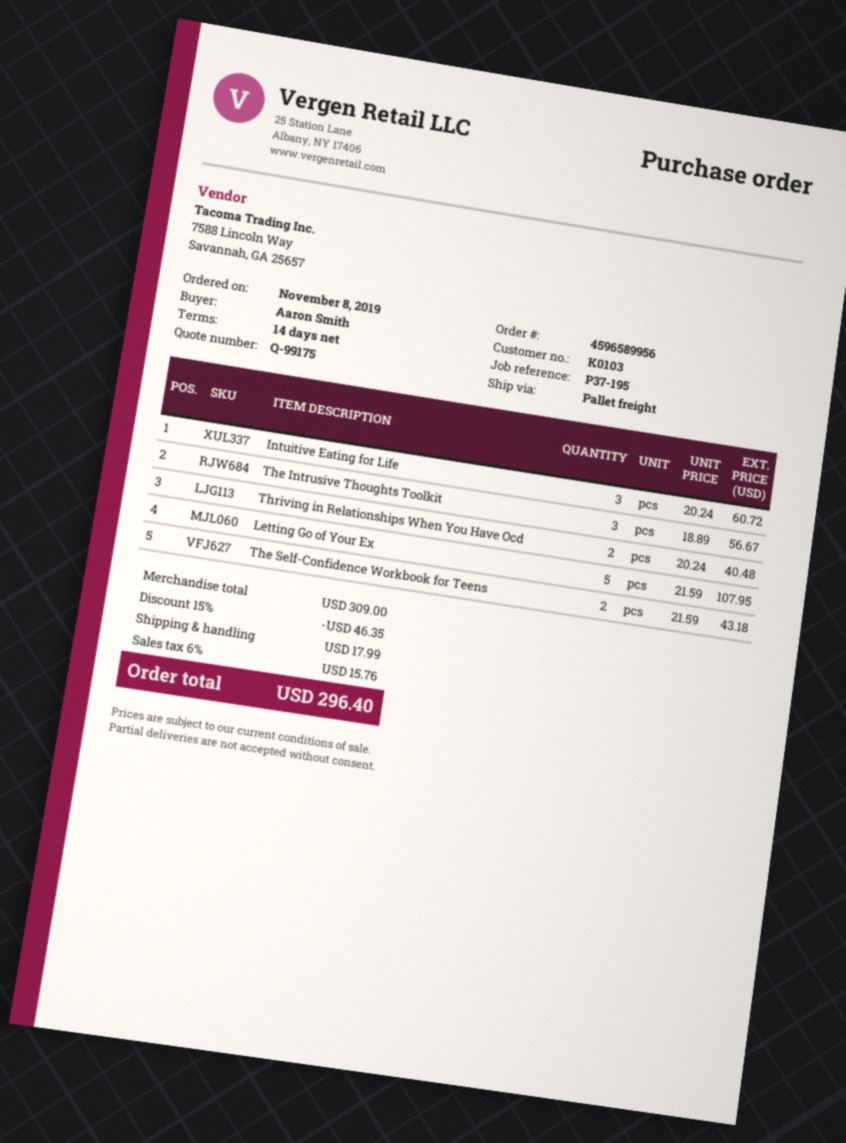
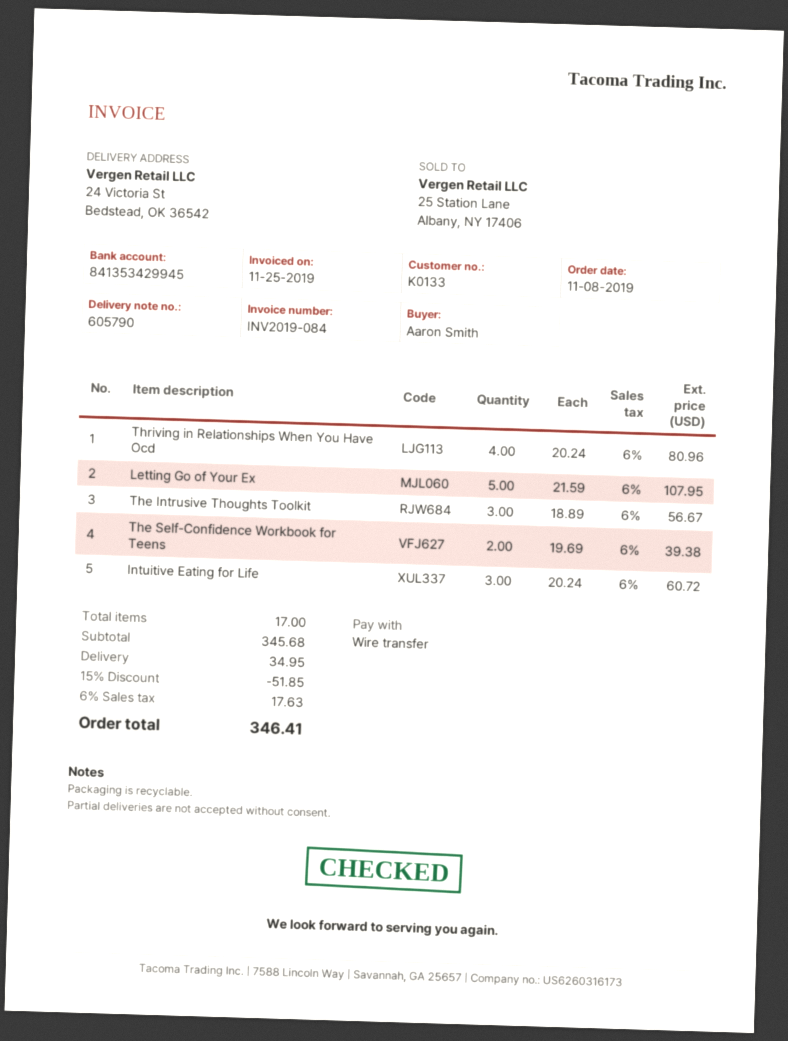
customer number: K0103 -> K0133
Thriving in Relationships When You Have Ocd: 2 x 20.24 = 40.48 -> 4 x 20.24 = 80.96
The Self-Confidence Workbook for Teens: 2 x 21.59 = 43.18 -> 2 x 19.69 = 39.38
subtotal: 309.00 -> 345.68
discount: 15% = 46.35 -> 15% = 51.85
shipping: 17.99 -> 34.95
tax: 6% = 15.76 -> 6% = 17.63
total: 296.40 -> 346.41

